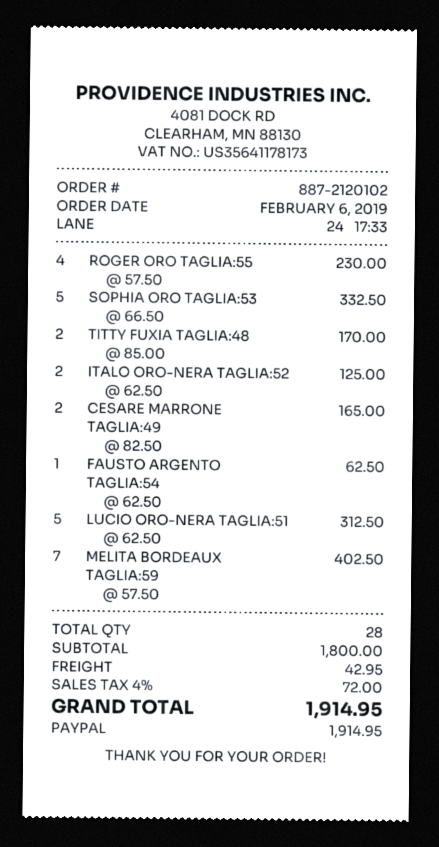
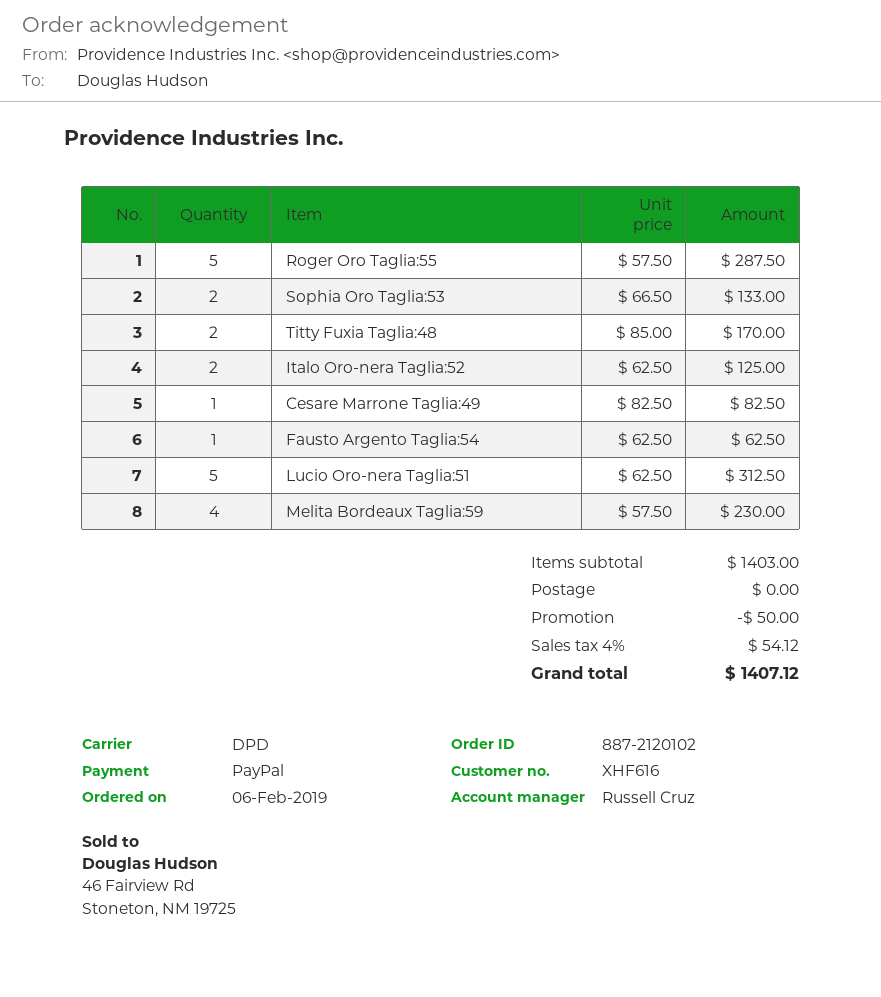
ROGER ORO TAGLIA:55: 4 x 57.50 = 230.00 -> 5 x 57.50 = 287.50
SOPHIA ORO TAGLIA:53: 5 x 66.50 = 332.50 -> 2 x 66.50 = 133.00
CESARE MARRONE TAGLIA:49: 2 x 82.50 = 165.00 -> 1 x 82.50 = 82.50
MELITA BORDEAUX TAGLIA:59: 7 x 57.50 = 402.50 -> 4 x 57.50 = 230.00
subtotal: 1800.00 -> 1403.00
discount: none -> 50.00
shipping: 42.95 -> 0.00
tax: 4% = 72.00 -> 4% = 54.12
total: 1914.95 -> 1407.12

